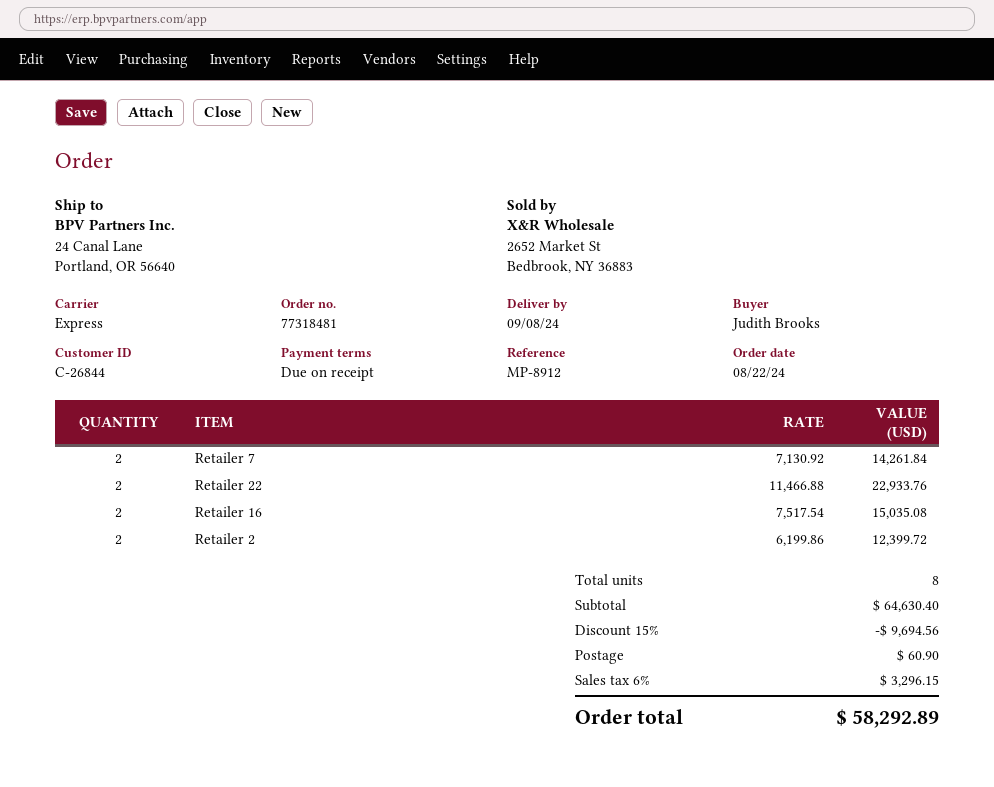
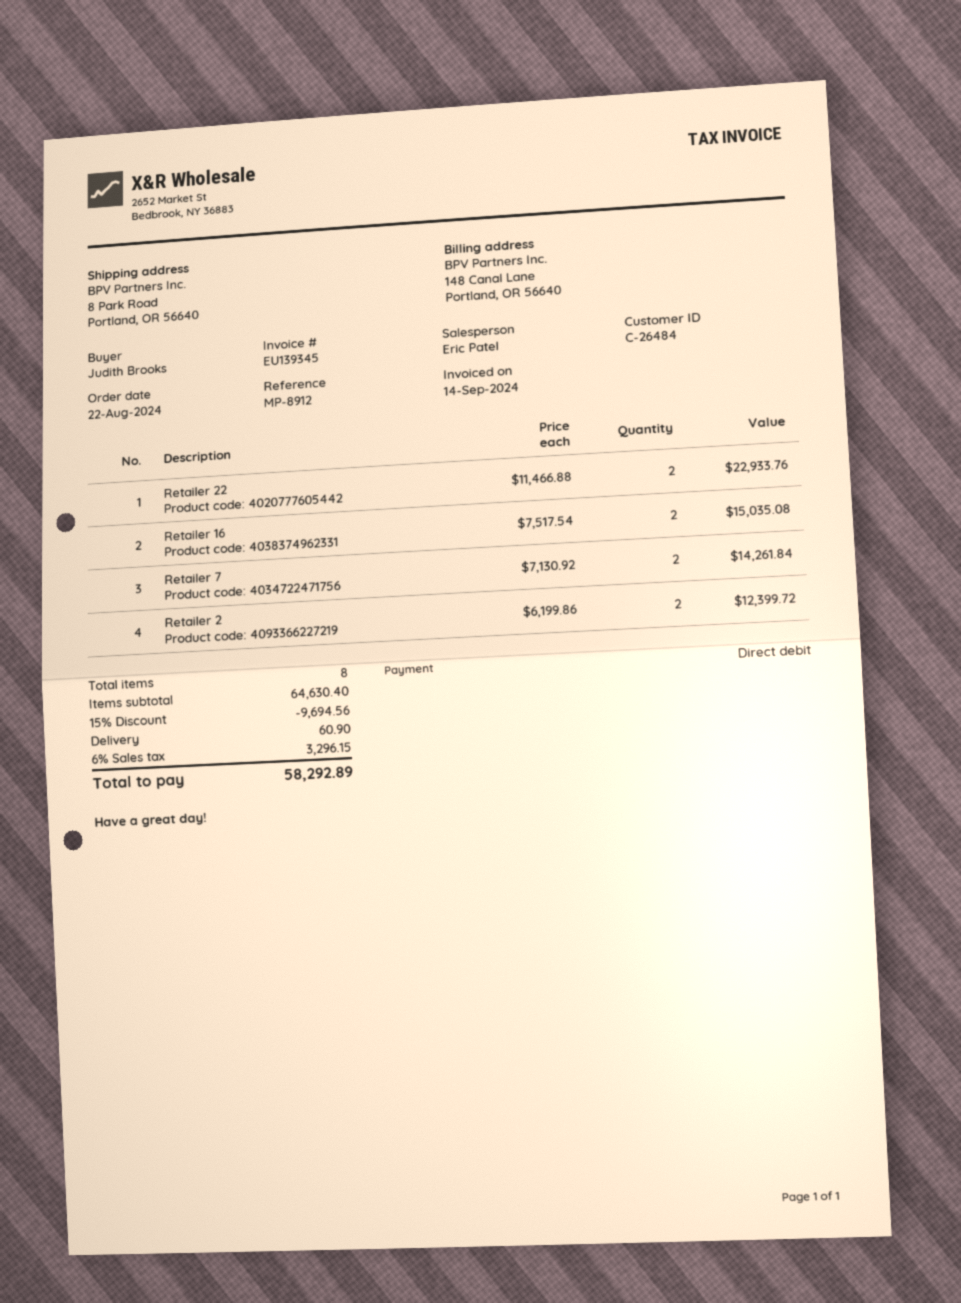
customer number: C-26844 -> C-26484
ship to: 24 Canal Lane, Portland, OR 56640 -> 8 Park Road, Portland, OR 56640

